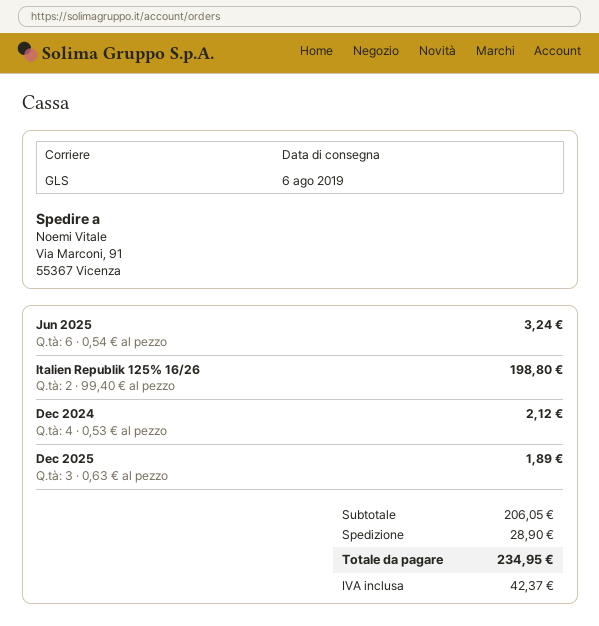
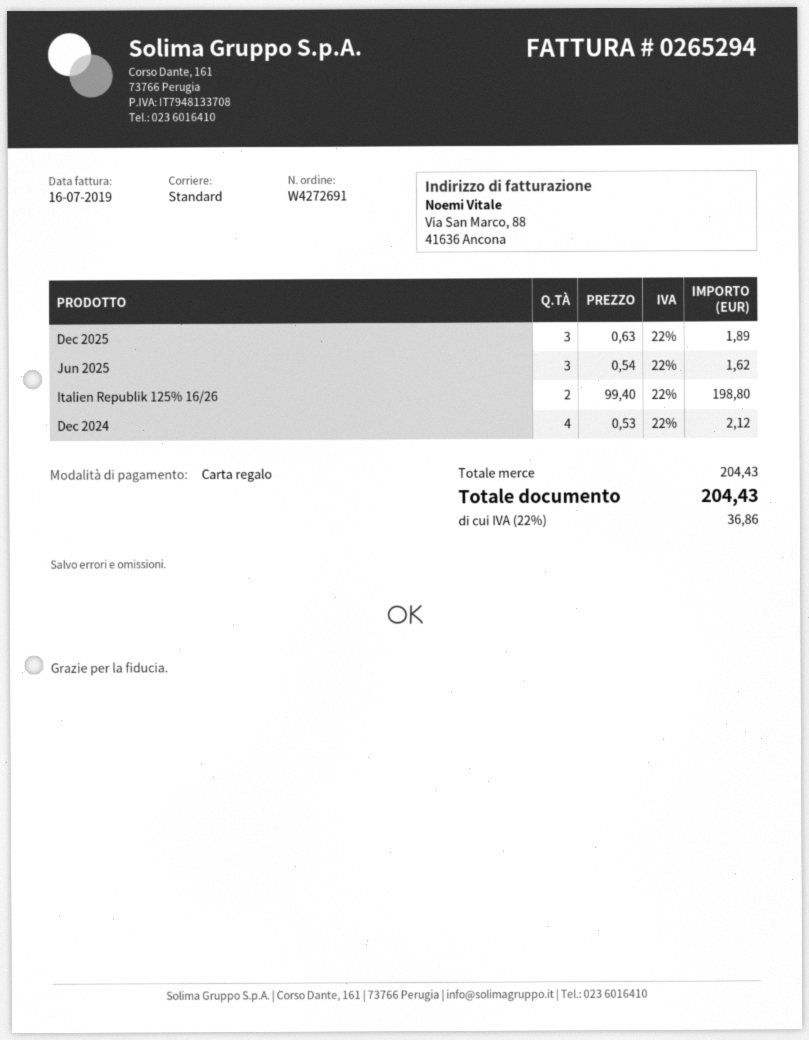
shipping method: GLS -> standard
Jun 2025: 6 x 0.54 = 3.24 -> 3 x 0.54 = 1.62
subtotal: 206.05 -> 204.43
shipping: 28.90 -> none
tax: 42.37 -> 36.86
total: 234.95 -> 204.43

